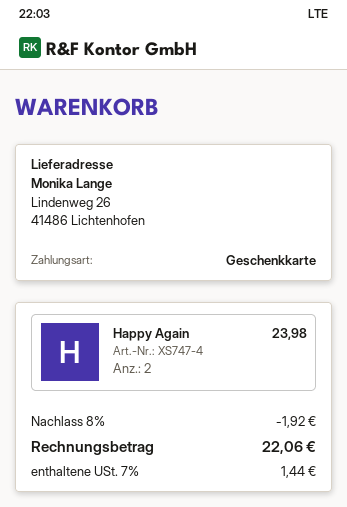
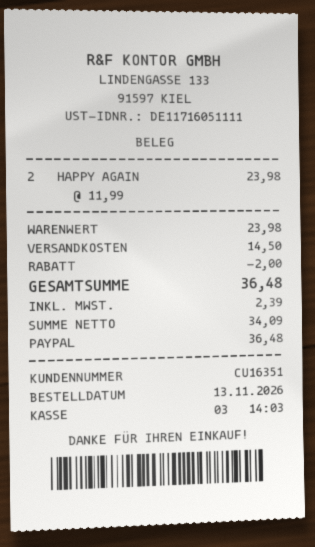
payment method: gift card -> PayPal
discount: 1.92 -> 2.00
shipping: none -> 14.50
tax: 1.44 -> 2.39
total: 22.06 -> 36.48

